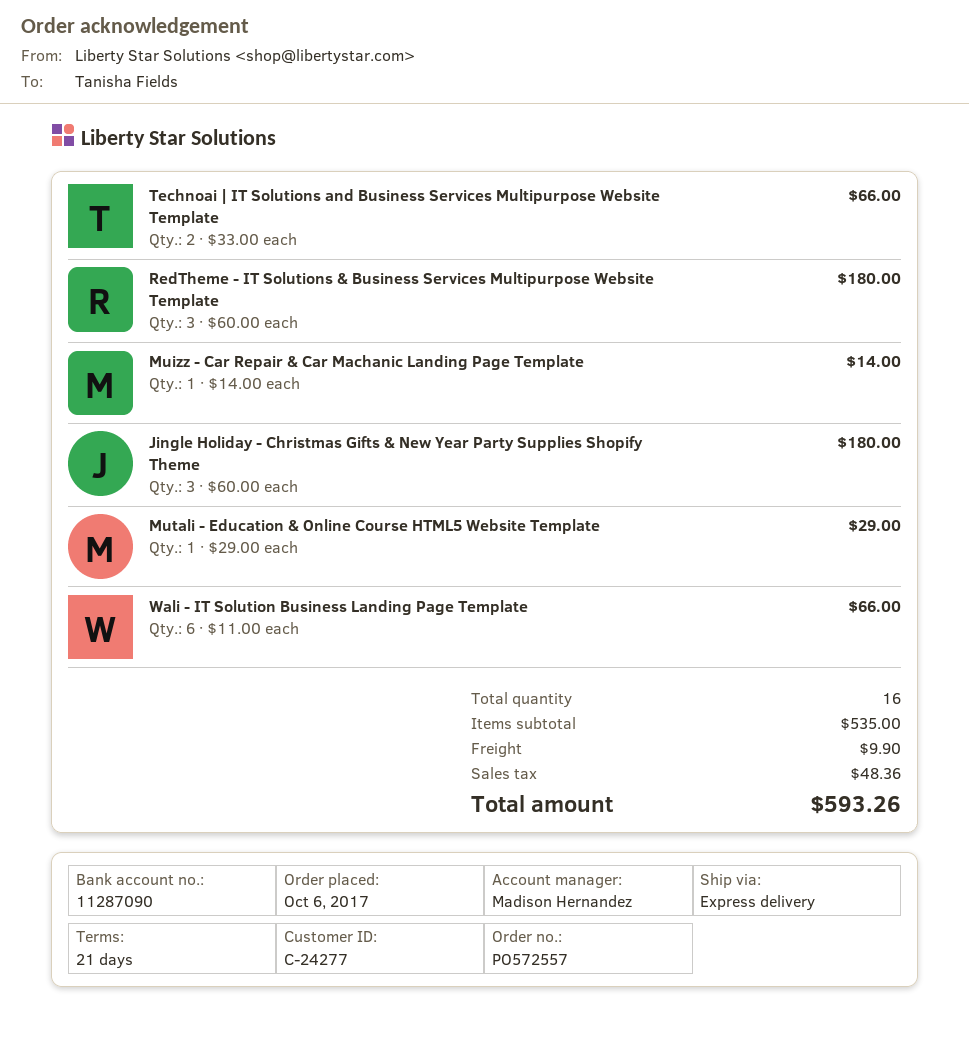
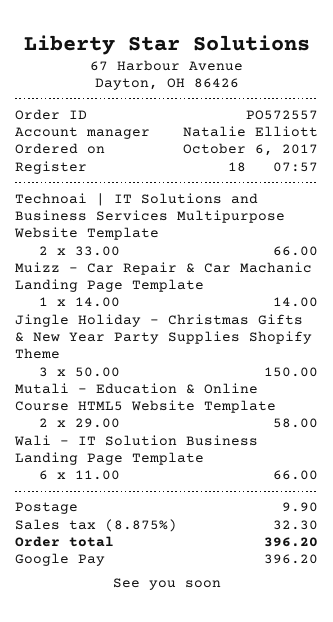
sales rep: Madison Hernandez -> Natalie Elliott
RedTheme - IT Solutions & Business Services Multipurpose Website Template: 3 x 60.00 = 180.00 -> none
Jingle Holiday - Christmas Gifts & New Year Party Supplies Shopify Theme: 3 x 60.00 = 180.00 -> 3 x 50.00 = 150.00
Mutali - Education & Online Course HTML5 Website Template: 1 x 29.00 = 29.00 -> 2 x 29.00 = 58.00
tax: 48.36 -> 32.30
total: 593.26 -> 396.20

